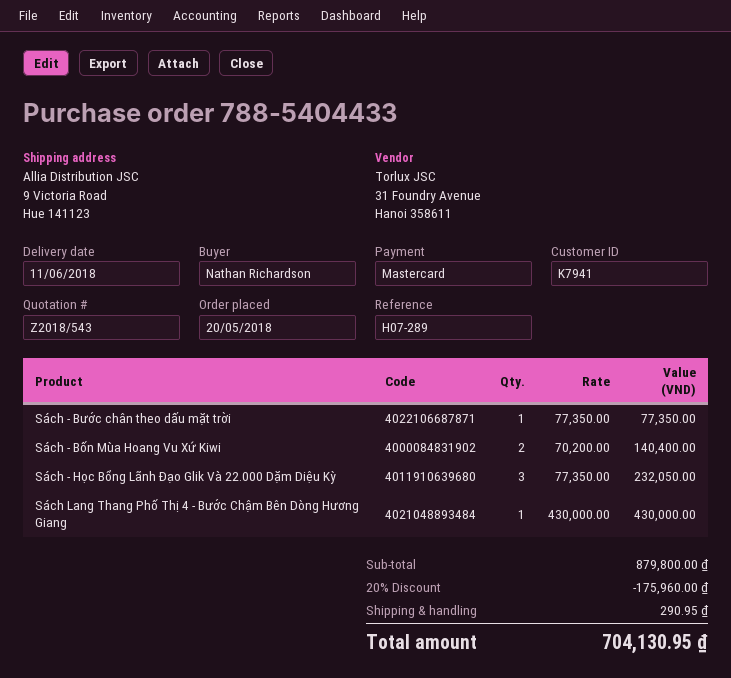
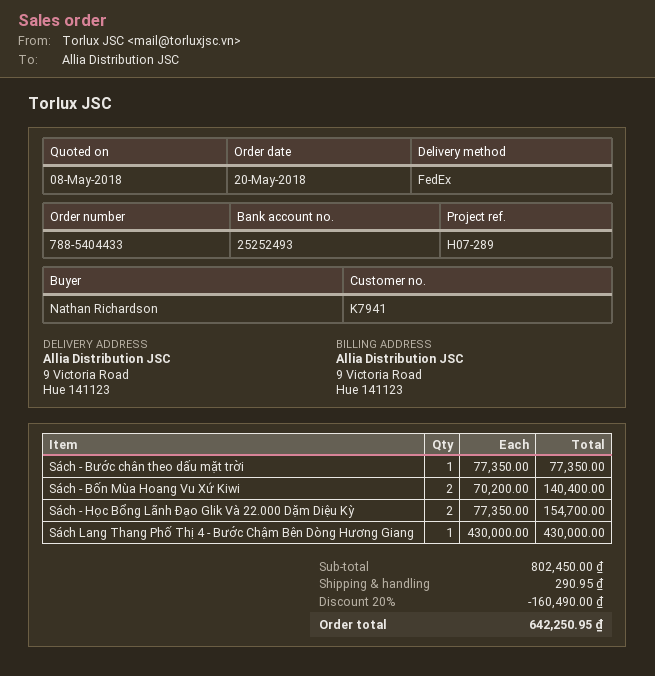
Sách - Học Bổng Lãnh Đạo Glik Và 22.000 Dặm Diệu Kỳ: 3 x 77350.00 = 232050.00 -> 2 x 77350.00 = 154700.00
subtotal: 879800.00 -> 802450.00
discount: 20% = 175960.00 -> 20% = 160490.00
total: 704130.95 -> 642250.95

